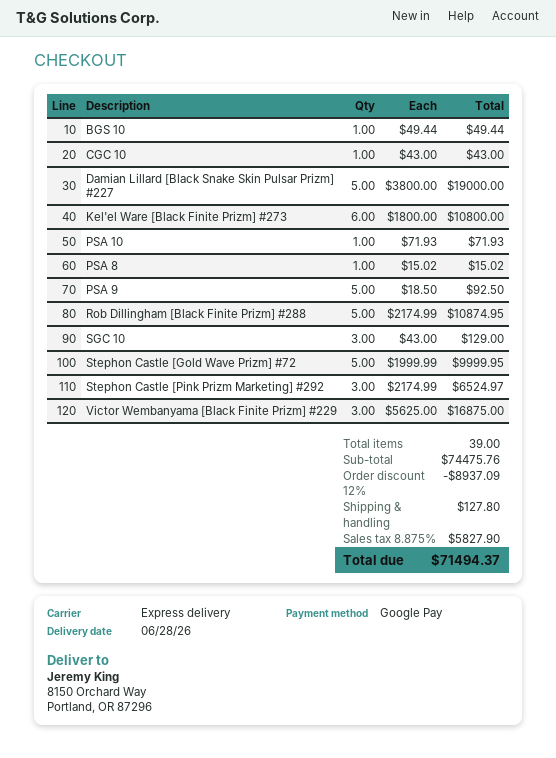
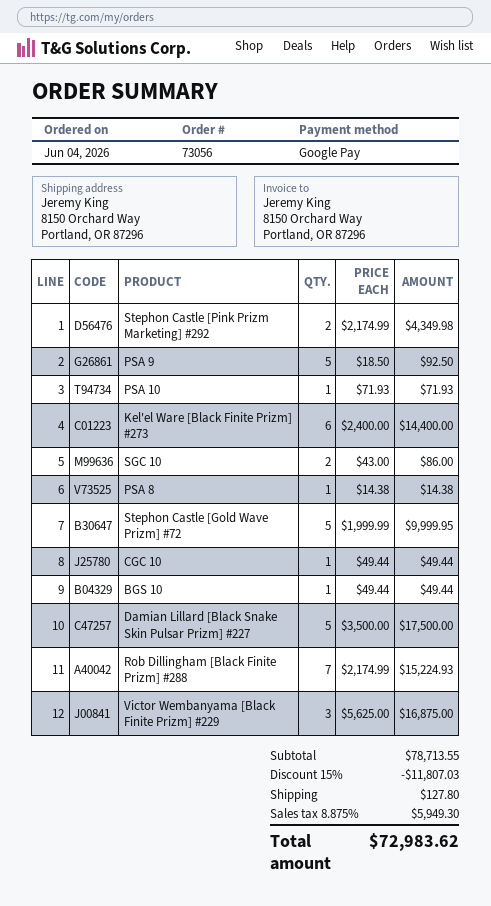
CGC 10: 1 x 43.00 = 43.00 -> 1 x 49.44 = 49.44
Damian Lillard [Black Snake Skin Pulsar Prizm] #227: 5 x 3800.00 = 19000.00 -> 5 x 3500.00 = 17500.00
Kel'el Ware [Black Finite Prizm] #273: 6 x 1800.00 = 10800.00 -> 6 x 2400.00 = 14400.00
PSA 8: 1 x 15.02 = 15.02 -> 1 x 14.38 = 14.38
Rob Dillingham [Black Finite Prizm] #288: 5 x 2174.99 = 10874.95 -> 7 x 2174.99 = 15224.93
SGC 10: 3 x 43.00 = 129.00 -> 2 x 43.00 = 86.00
Stephon Castle [Pink Prizm Marketing] #292: 3 x 2174.99 = 6524.97 -> 2 x 2174.99 = 4349.98
subtotal: 74475.76 -> 78713.55
discount: 12% = 8937.09 -> 15% = 11807.03
tax: 8.875% = 5827.90 -> 8.875% = 5949.30
total: 71494.37 -> 72983.62

